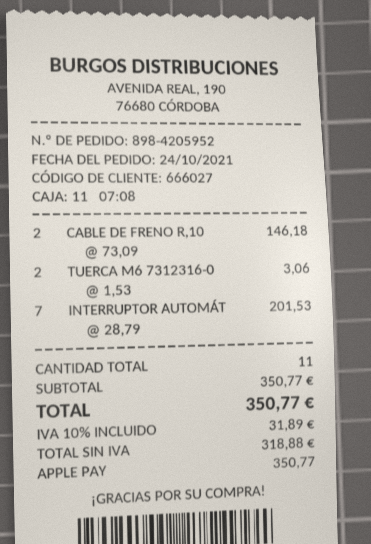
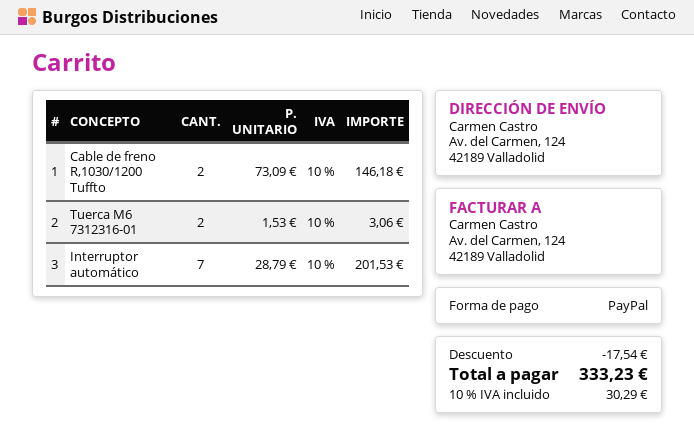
payment method: Apple Pay -> PayPal
discount: none -> 17.54
tax: 10% = 31.89 -> 10% = 30.29
total: 350.77 -> 333.23

